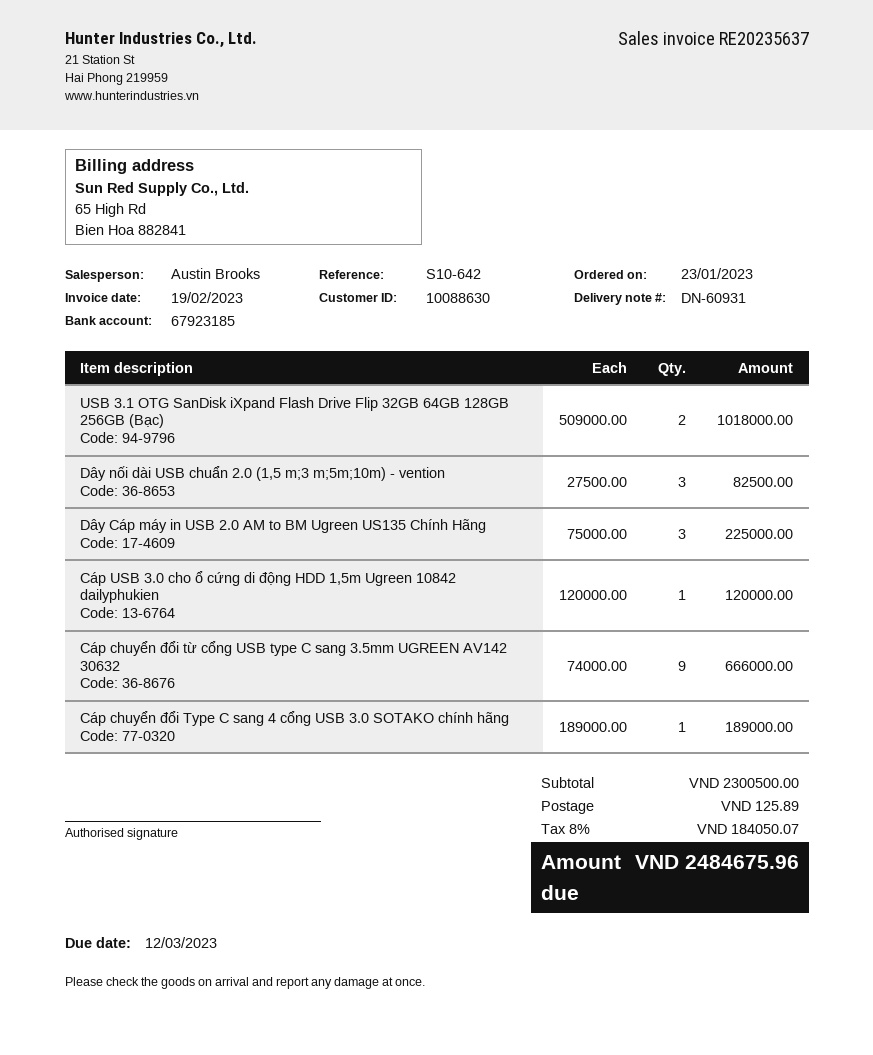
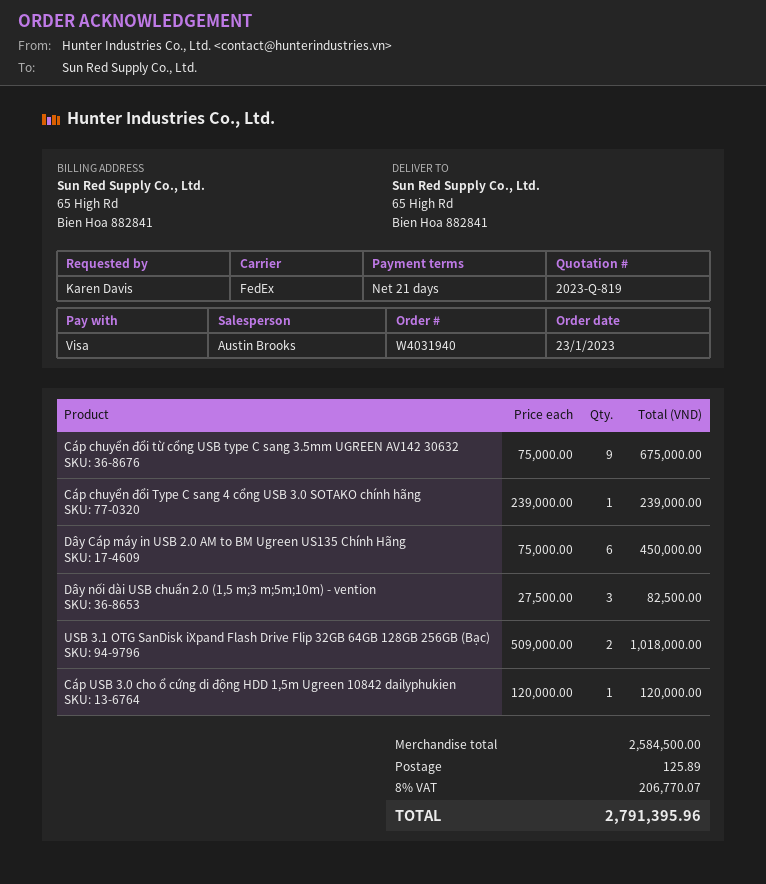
Dây Cáp máy in USB 2.0 AM to BM Ugreen US135 Chính Hãng: 3 x 75000.00 = 225000.00 -> 6 x 75000.00 = 450000.00
Cáp chuyển đổi từ cổng USB type C sang 3.5mm UGREEN AV142 30632: 9 x 74000.00 = 666000.00 -> 9 x 75000.00 = 675000.00
Cáp chuyển đổi Type C sang 4 cổng USB 3.0 SOTAKO chính hãng: 1 x 189000.00 = 189000.00 -> 1 x 239000.00 = 239000.00
subtotal: 2300500.00 -> 2584500.00
tax: 8% = 184050.07 -> 8% = 206770.07
total: 2484675.96 -> 2791395.96

